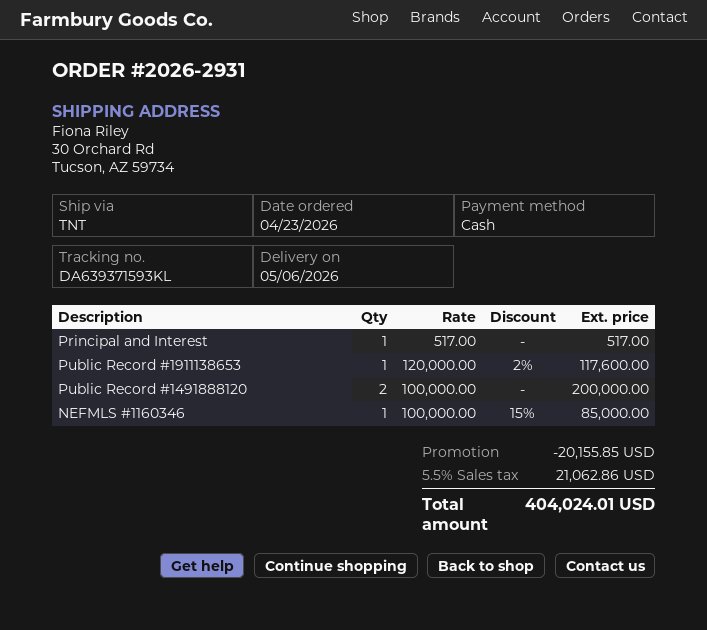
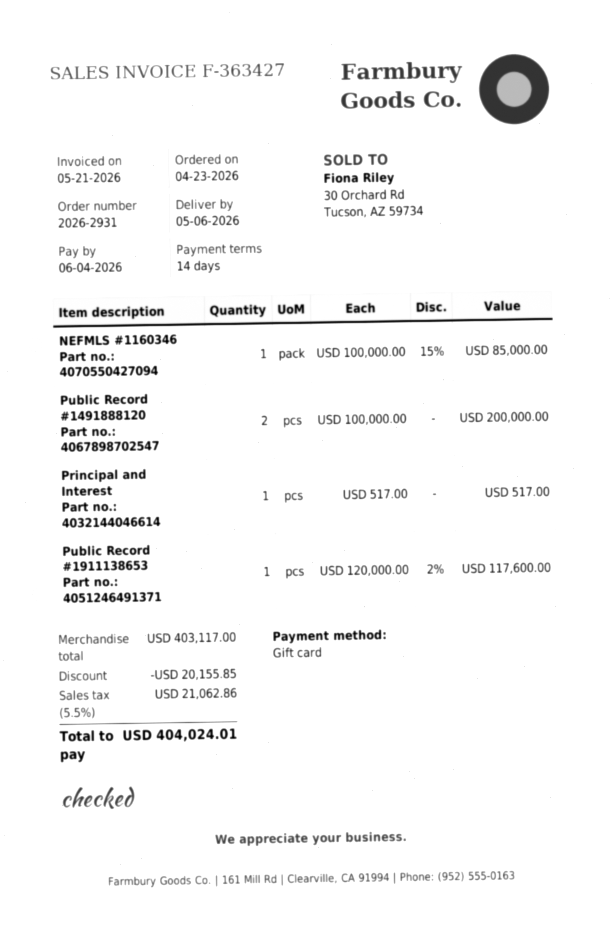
payment method: cash -> gift card

